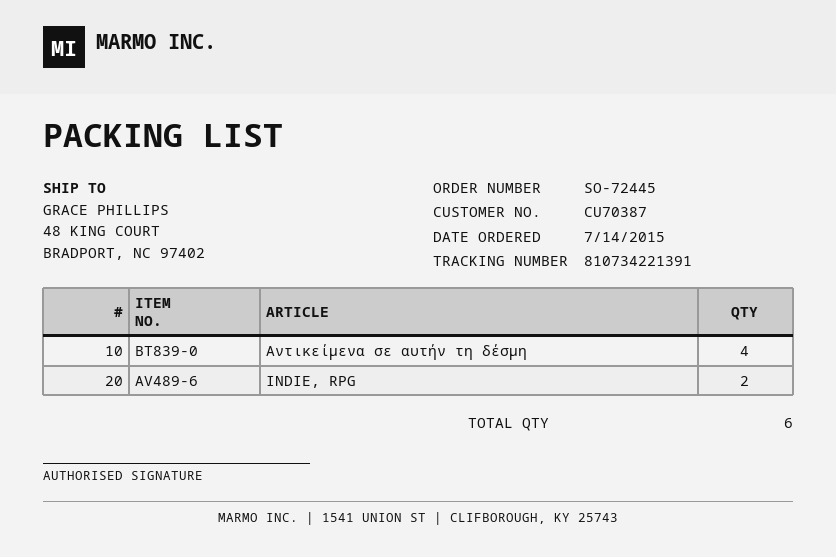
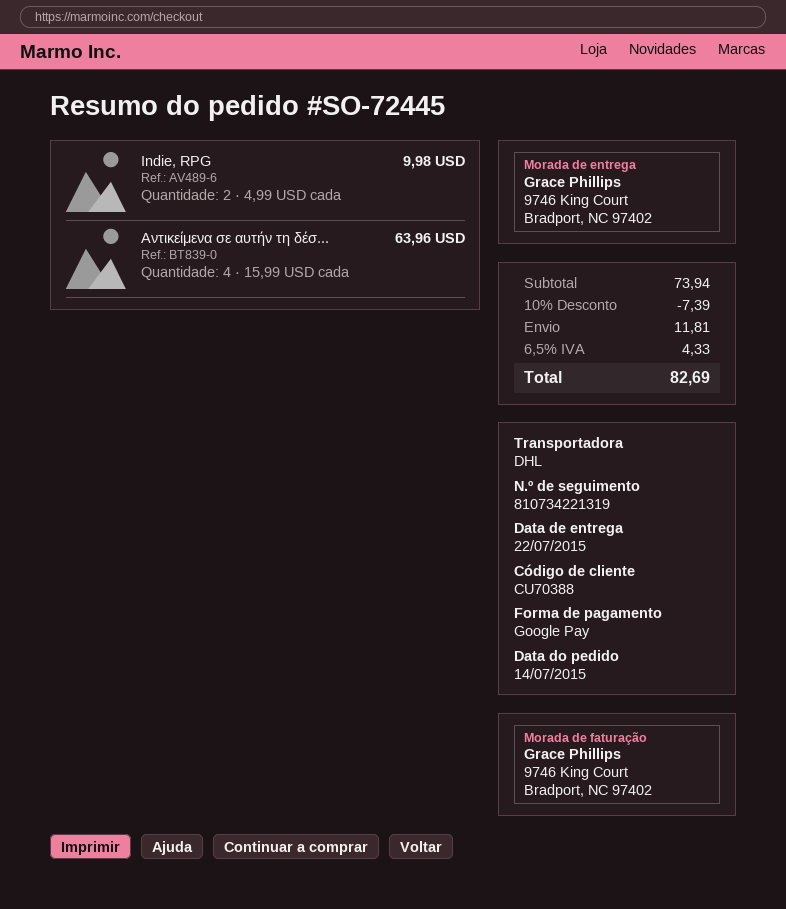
customer number: CU70387 -> CU70388
tracking number: 810734221391 -> 810734221319
ship to: 48 KING COURT, BRADPORT, NC 97402 -> 9746 King Court, Bradport, NC 97402

